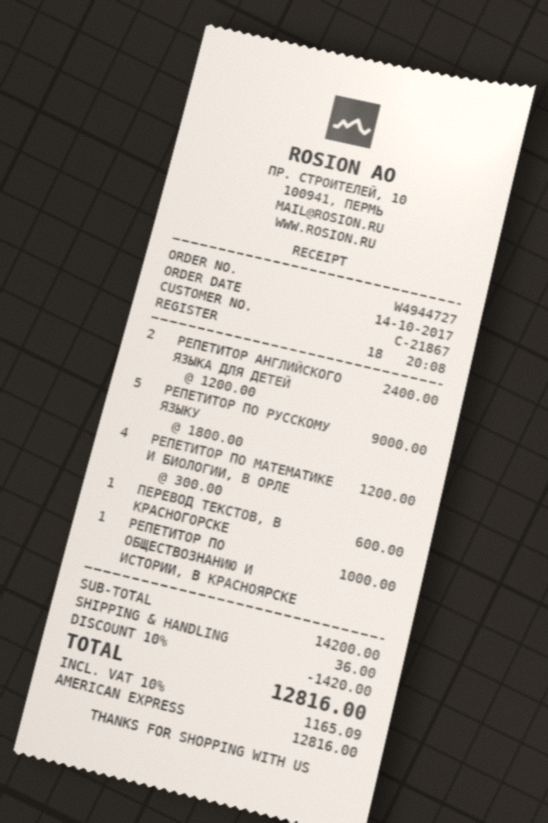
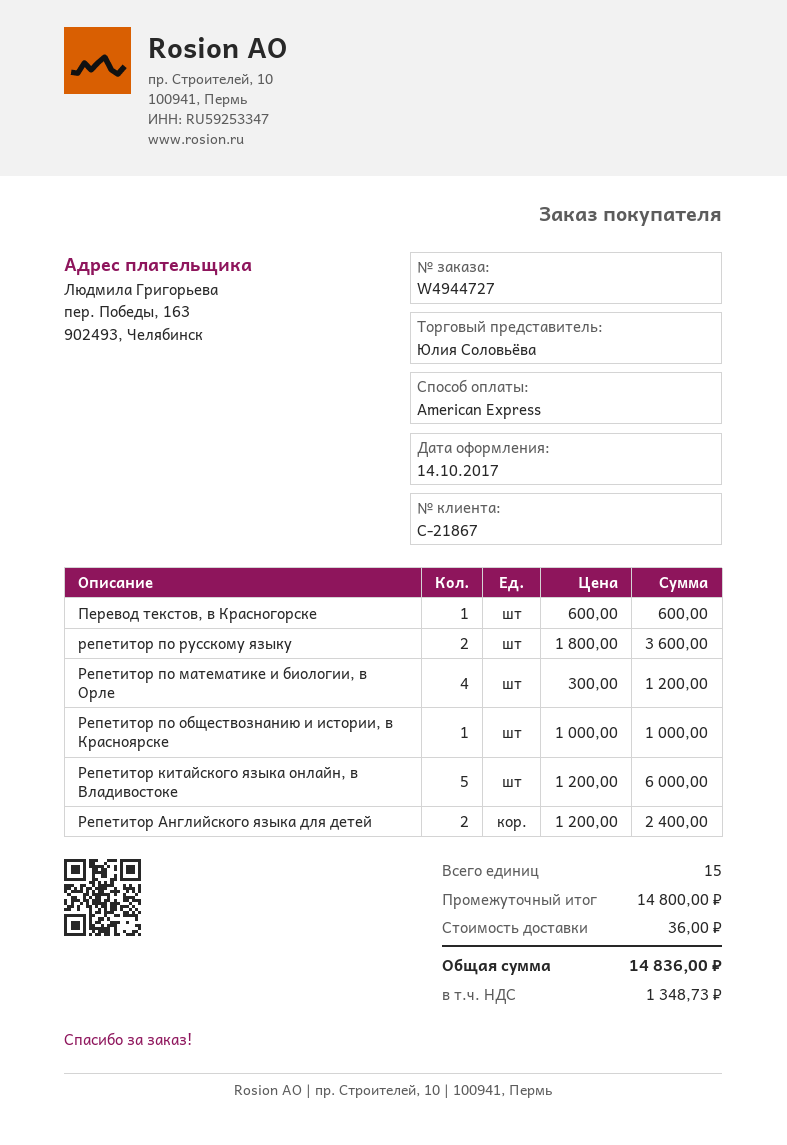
РЕПЕТИТОР ПО РУССКОМУ ЯЗЫКУ: 5 x 1800.00 = 9000.00 -> 2 x 1800.00 = 3600.00
Репетитор китайского языка онлайн, в Владивостоке: none -> 5 x 1200.00 = 6000.00
subtotal: 14200.00 -> 14800.00
discount: 10% = 1420.00 -> none
tax: 1165.09 -> 1348.73
total: 12816.00 -> 14836.00

